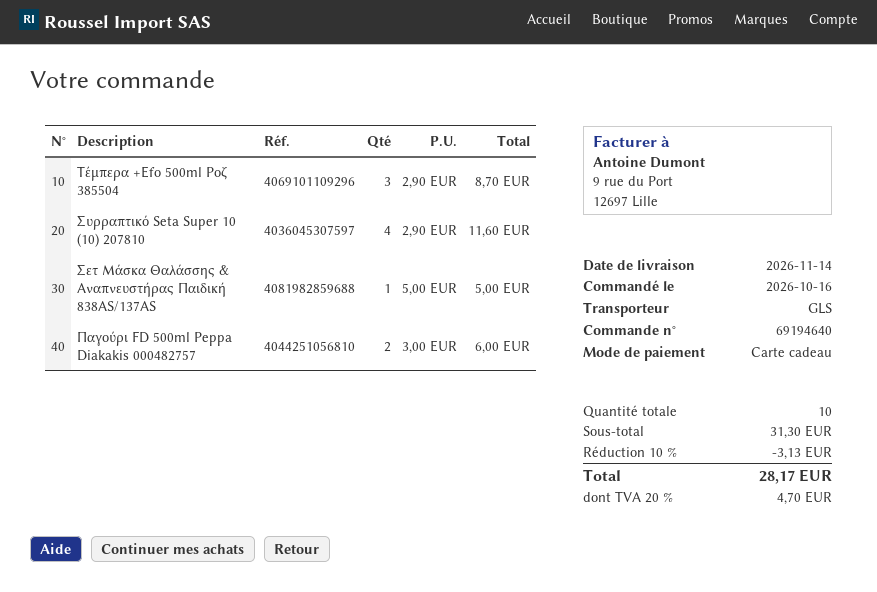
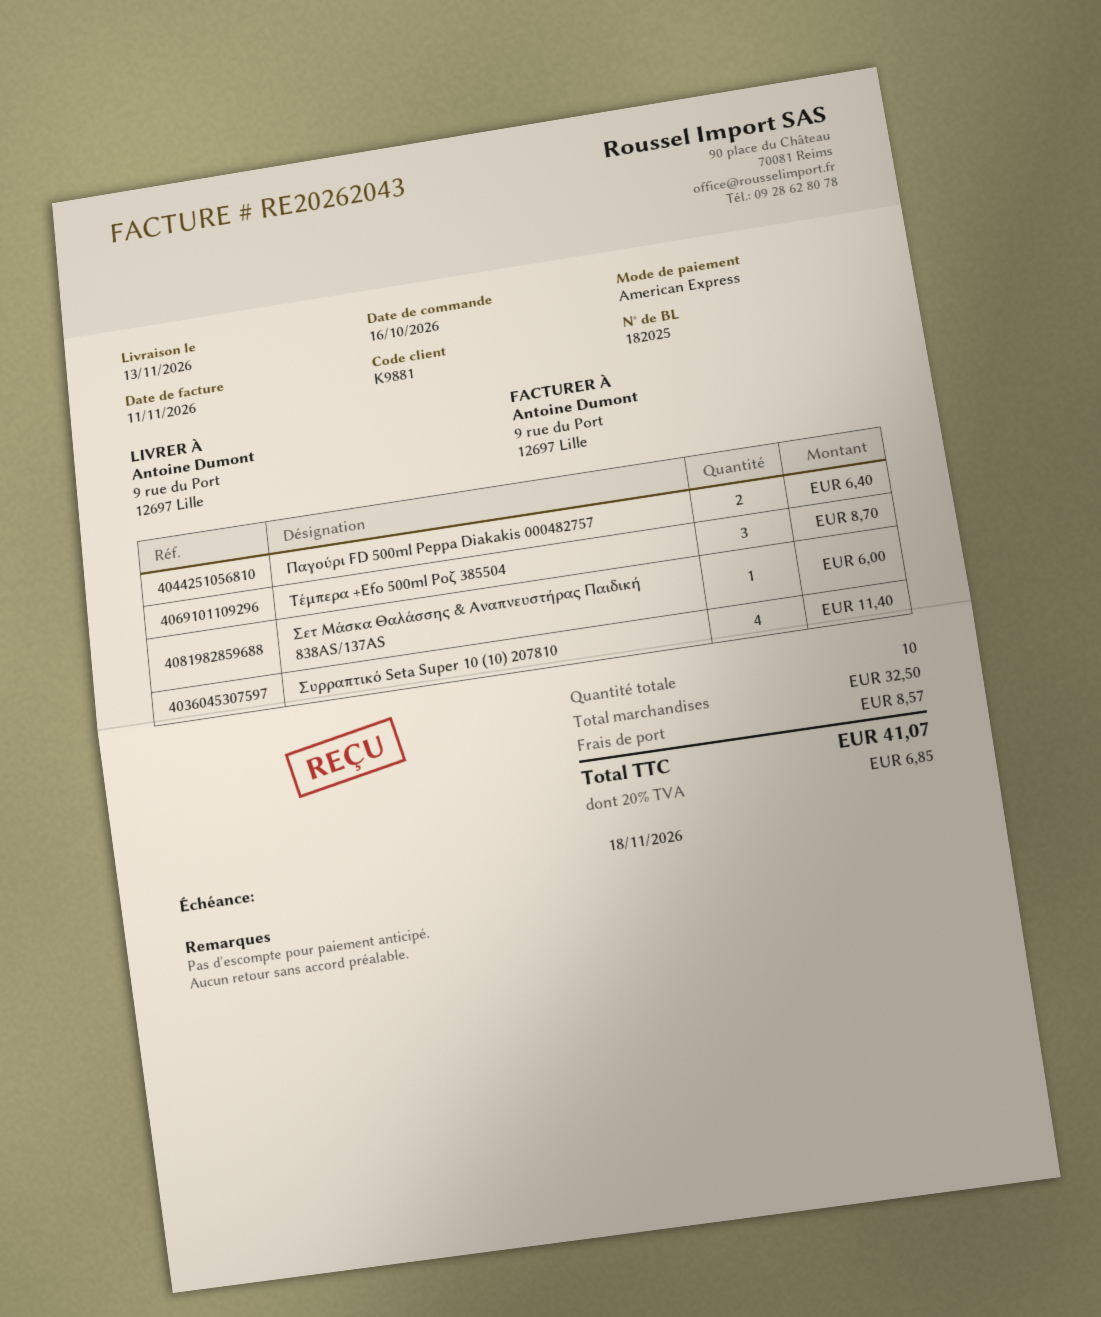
delivery date: 2026-11-14 -> 2026-11-13
payment method: gift card -> American Express
Συρραπτικό Seta Super 10 (10) 207810: 4 for 11.60 -> 4 for 11.40
Σετ Μάσκα Θαλάσσης & Αναπνευστήρας Παιδική 838AS/137AS: 1 for 5.00 -> 1 for 6.00
Παγούρι FD 500ml Peppa Diakakis 000482757: 2 for 6.00 -> 2 for 6.40
subtotal: 31.30 -> 32.50
discount: 10% = 3.13 -> none
shipping: none -> 8.57
tax: 20% = 4.70 -> 20% = 6.85
total: 28.17 -> 41.07

